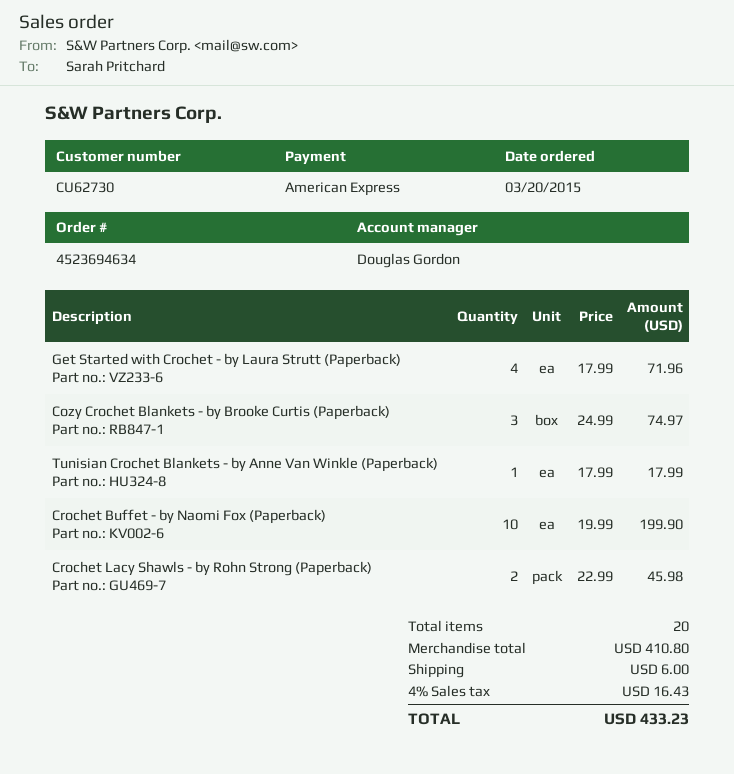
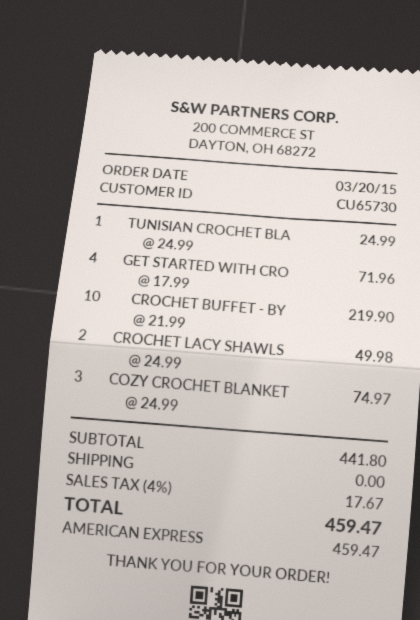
customer number: CU62730 -> CU65730
Tunisian Crochet Blankets - by Anne Van Winkle (Paperback): 1 x 17.99 = 17.99 -> 1 x 24.99 = 24.99
Crochet Buffet - by Naomi Fox (Paperback): 10 x 19.99 = 199.90 -> 10 x 21.99 = 219.90
Crochet Lacy Shawls - by Rohn Strong (Paperback): 2 x 22.99 = 45.98 -> 2 x 24.99 = 49.98
subtotal: 410.80 -> 441.80
shipping: 6.00 -> 0.00
tax: 4% = 16.43 -> 4% = 17.67
total: 433.23 -> 459.47

